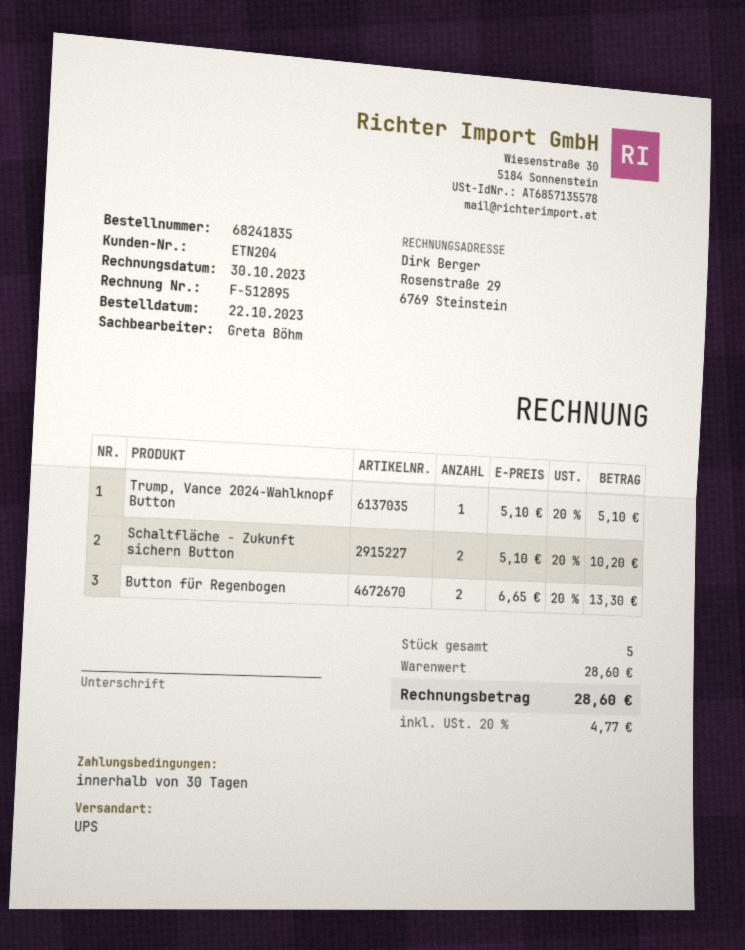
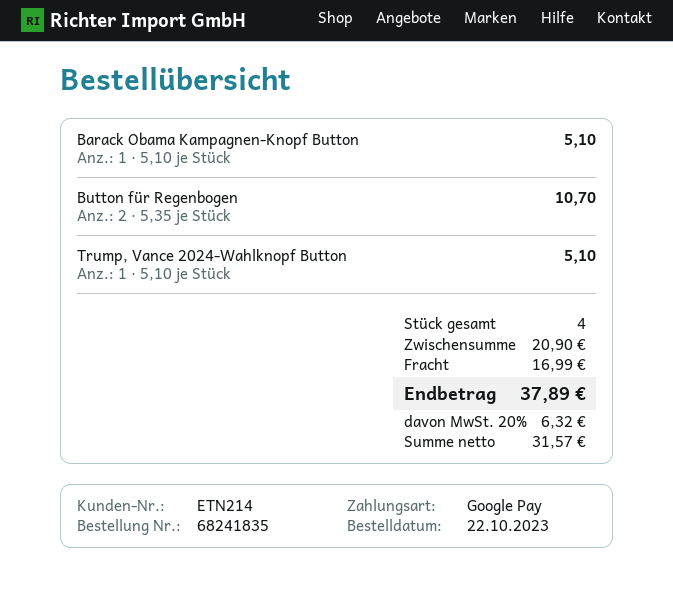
customer number: ETN204 -> ETN214
Schaltfläche - Zukunft sichern Button: 2 x 5.10 = 10.20 -> none
Button für Regenbogen: 2 x 6.65 = 13.30 -> 2 x 5.35 = 10.70
Barack Obama Kampagnen-Knopf Button: none -> 1 x 5.10 = 5.10
total quantity: 5 -> 4
subtotal: 28.60 -> 20.90
shipping: none -> 16.99
tax: 20% = 4.77 -> 20% = 6.32
total: 28.60 -> 37.89

